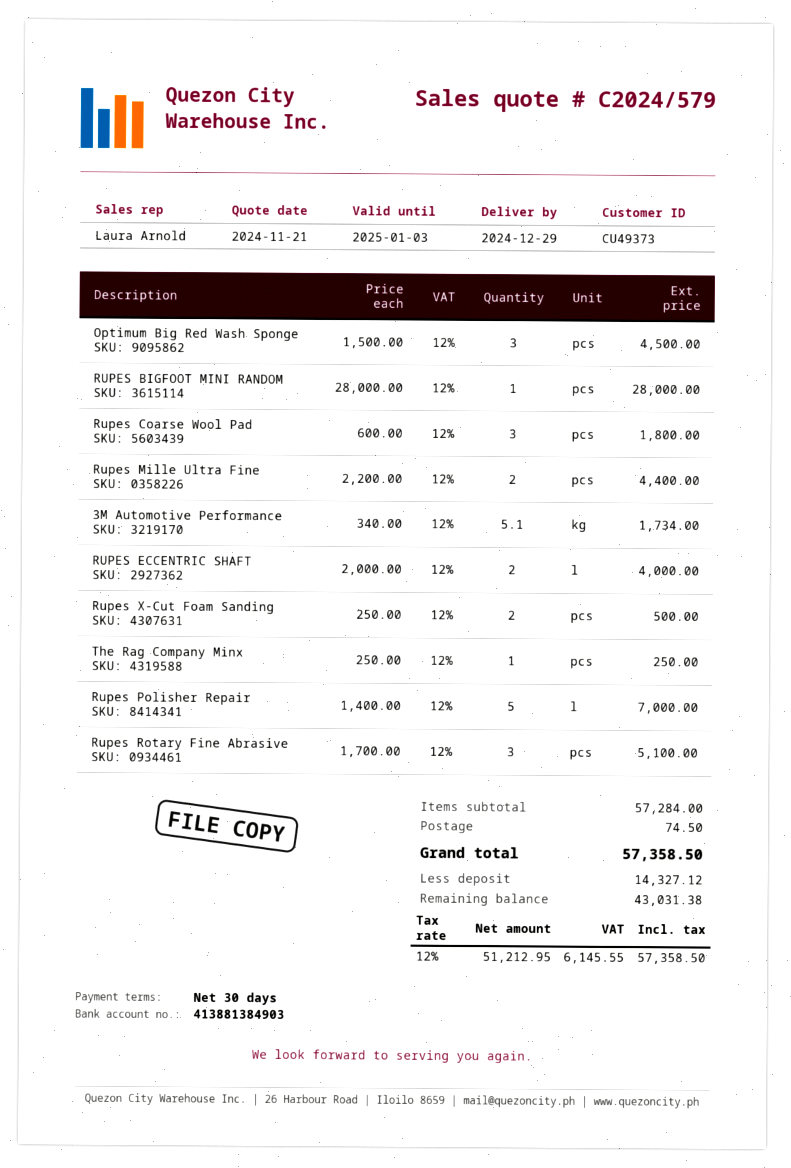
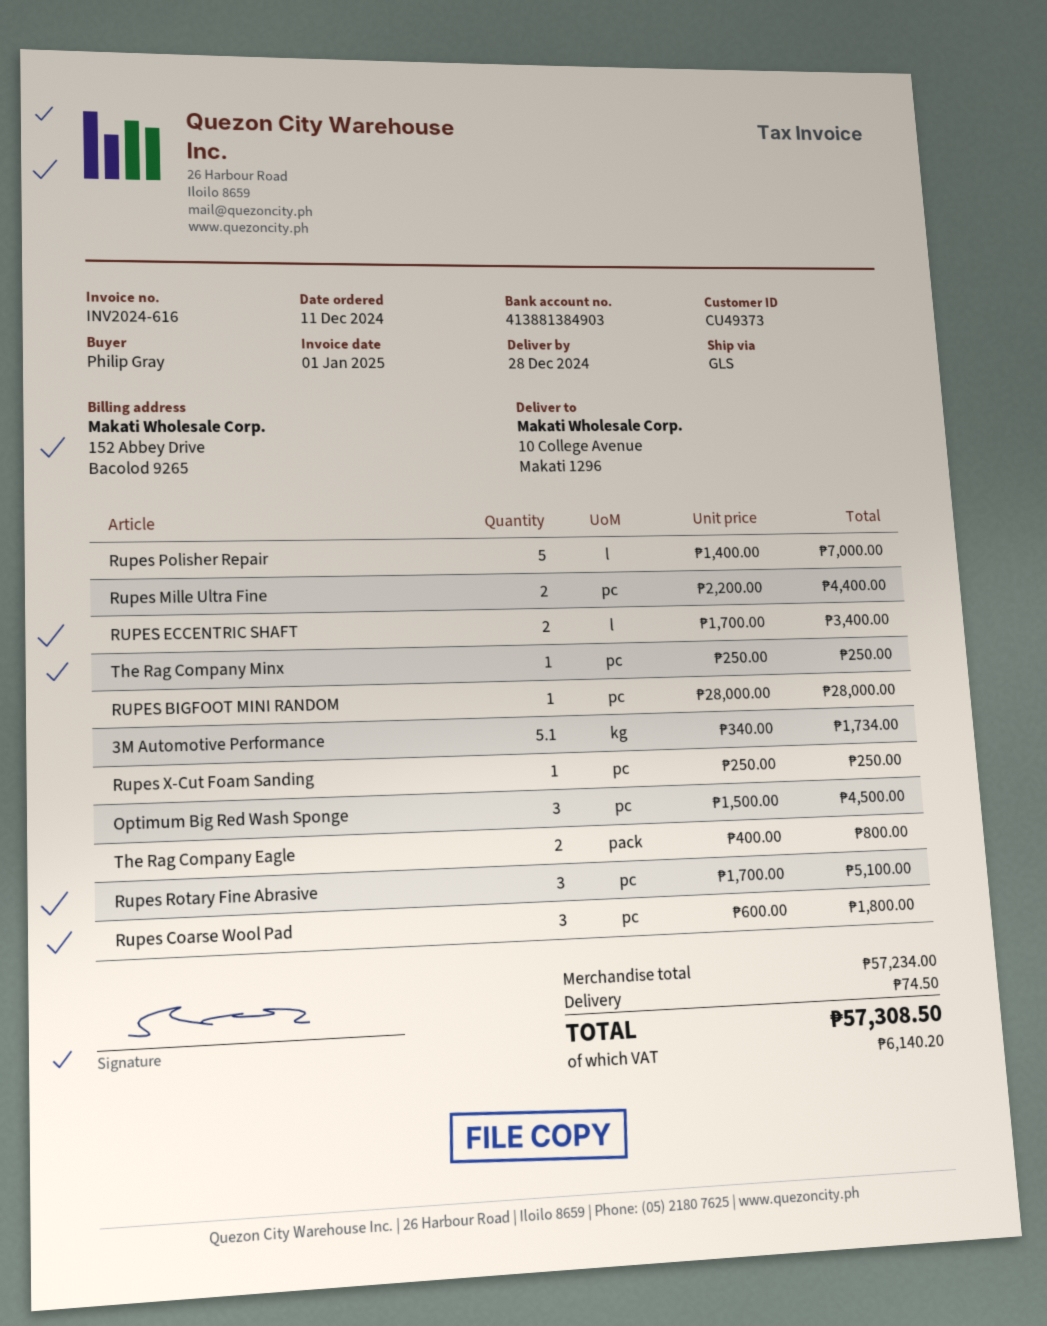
delivery date: 2024-12-29 -> 2024-12-28
RUPES ECCENTRIC SHAFT: 2 x 2000.00 = 4000.00 -> 2 x 1700.00 = 3400.00
Rupes X-Cut Foam Sanding: 2 x 250.00 = 500.00 -> 1 x 250.00 = 250.00
The Rag Company Eagle: none -> 2 x 400.00 = 800.00
subtotal: 57284.00 -> 57234.00
tax: 6145.55 -> 6140.20
total: 57358.50 -> 57308.50

